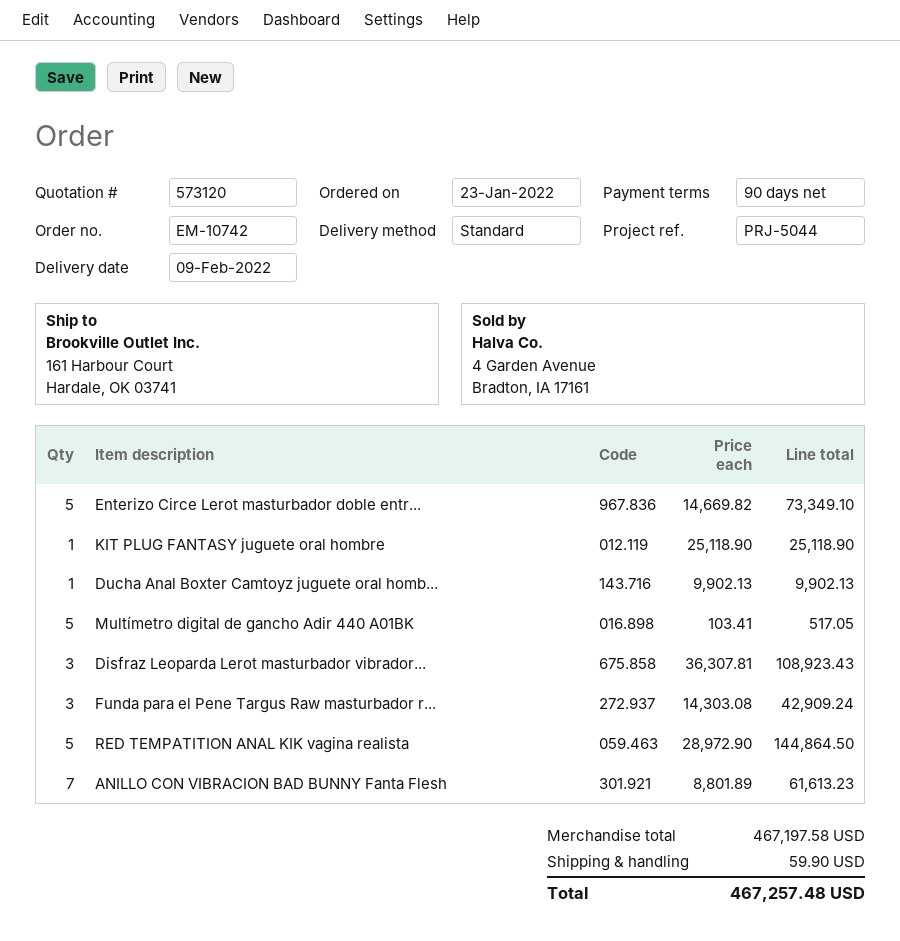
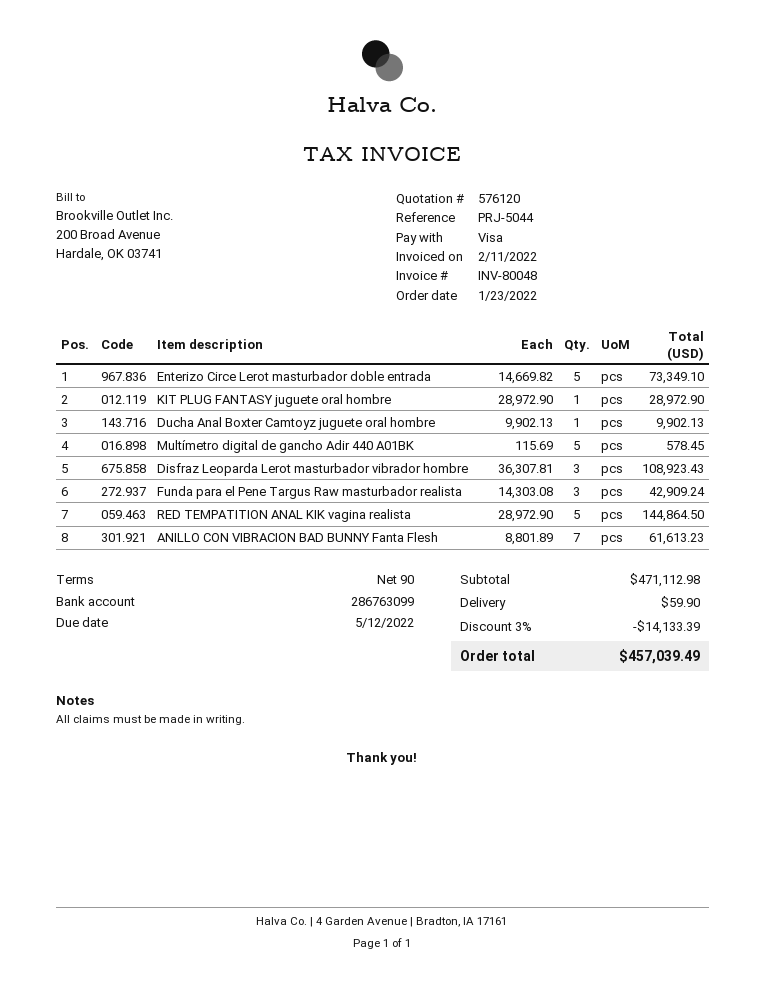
quote number: 573120 -> 576120
KIT PLUG FANTASY juguete oral hombre: 1 x 25118.90 = 25118.90 -> 1 x 28972.90 = 28972.90
Multímetro digital de gancho Adir 440 A01BK: 5 x 103.41 = 517.05 -> 5 x 115.69 = 578.45
subtotal: 467197.58 -> 471112.98
discount: none -> 3% = 14133.39
total: 467257.48 -> 457039.49

